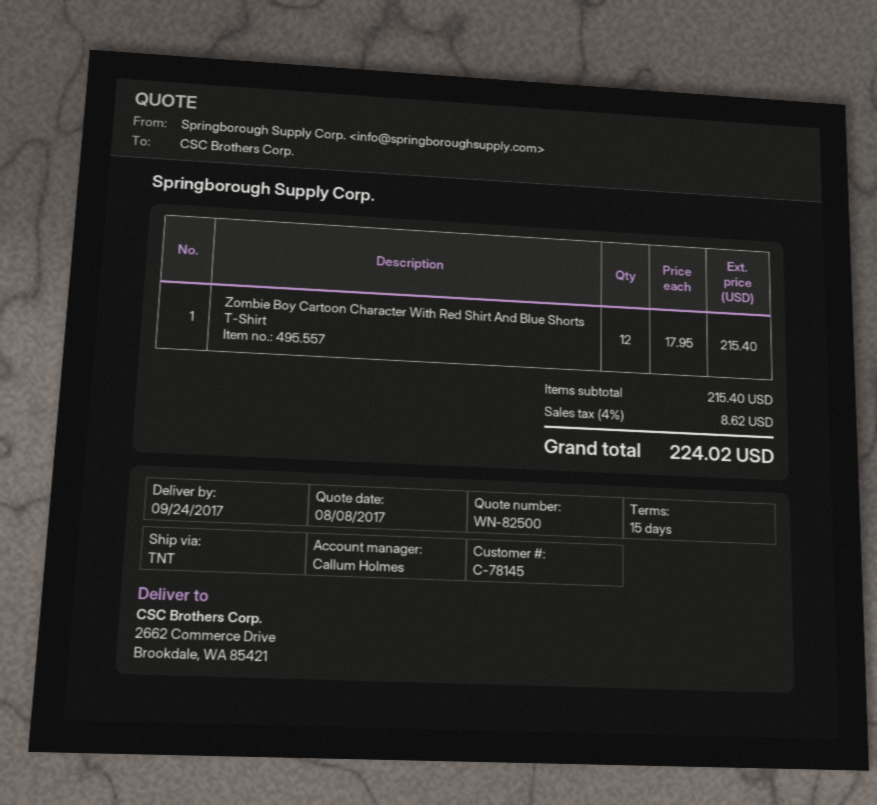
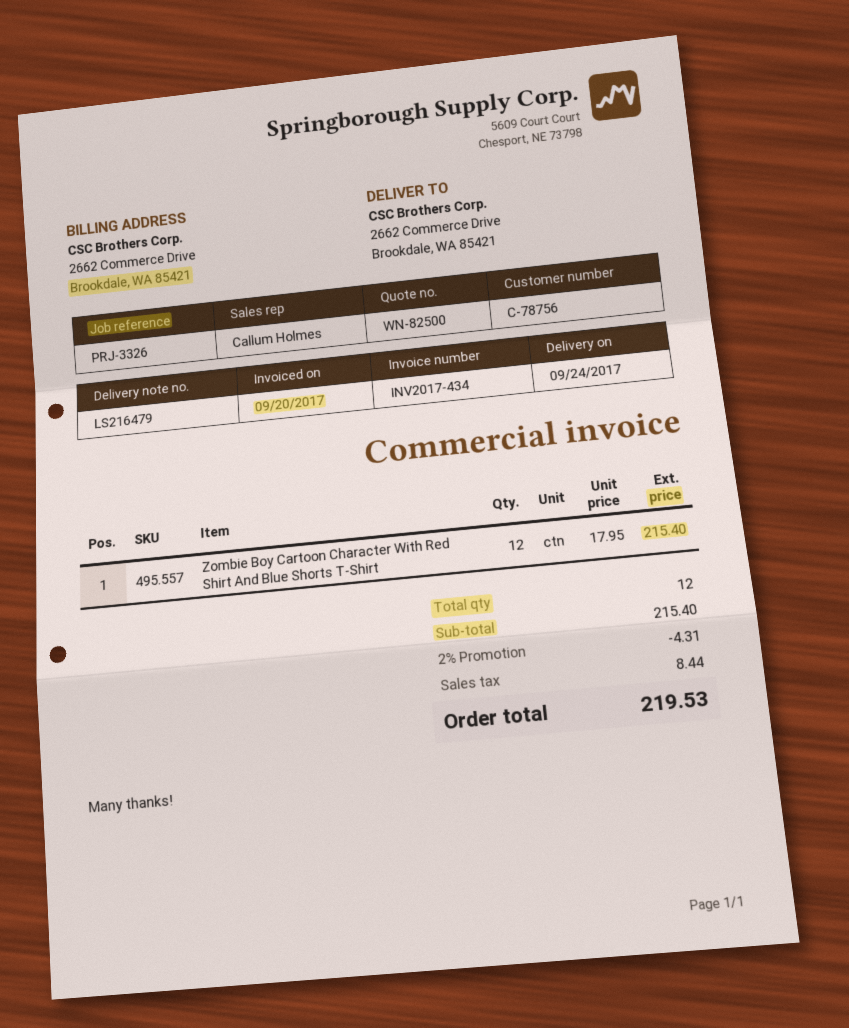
customer number: C-78145 -> C-78756
discount: none -> 2% = 4.31
tax: 8.62 -> 8.44
total: 224.02 -> 219.53

